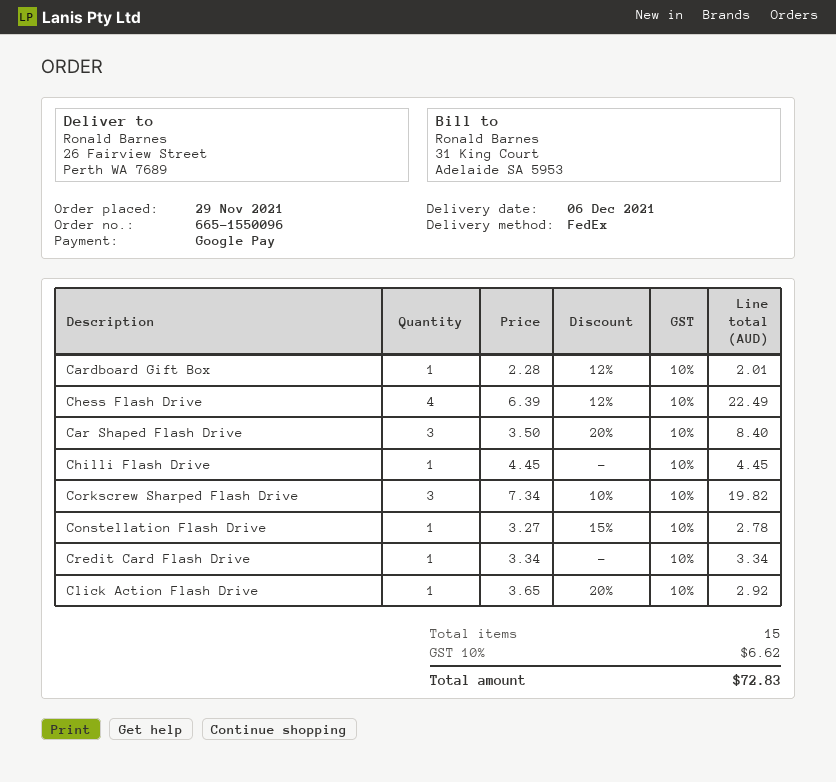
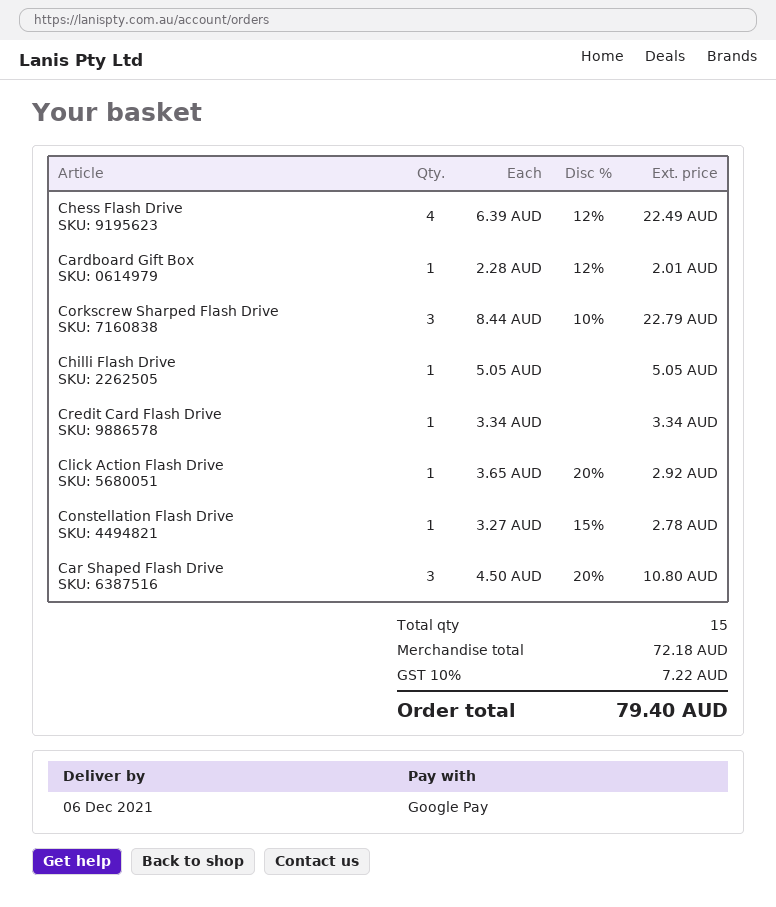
Car Shaped Flash Drive: 3 x 3.50 - 20% = 8.40 -> 3 x 4.50 - 20% = 10.80
Chilli Flash Drive: 1 x 4.45 = 4.45 -> 1 x 5.05 = 5.05
Corkscrew Sharped Flash Drive: 3 x 7.34 - 10% = 19.82 -> 3 x 8.44 - 10% = 22.79
tax: 10% = 6.62 -> 10% = 7.22
total: 72.83 -> 79.40

